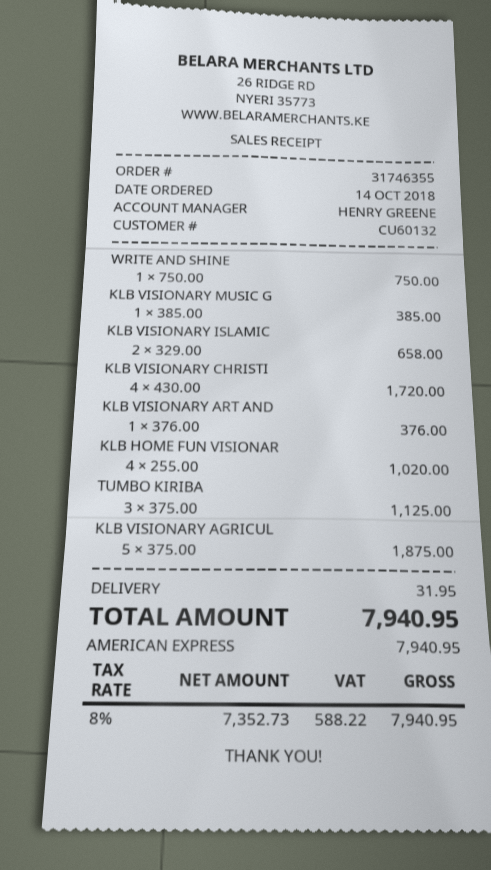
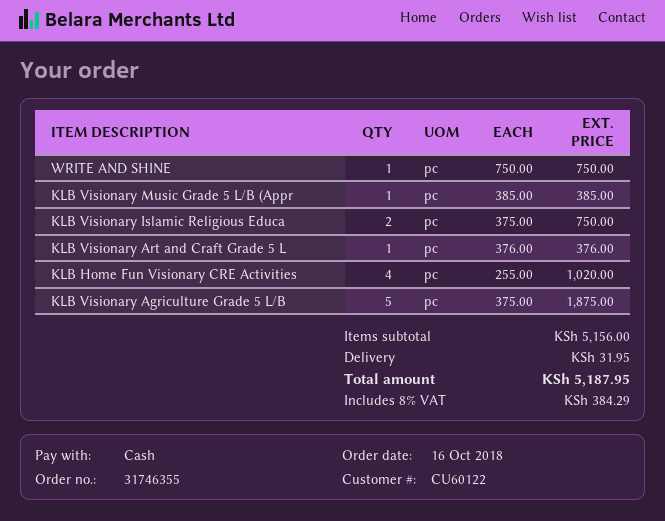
order date: 2018-10-14 -> 2018-10-16
customer number: CU60132 -> CU60122
payment method: American Express -> cash
KLB VISIONARY ISLAMIC: 2 x 329.00 = 658.00 -> 2 x 375.00 = 750.00
KLB VISIONARY CHRISTI: 4 x 430.00 = 1720.00 -> none
TUMBO KIRIBA: 3 x 375.00 = 1125.00 -> none
tax: 8% = 588.22 -> 8% = 384.29
total: 7940.95 -> 5187.95

